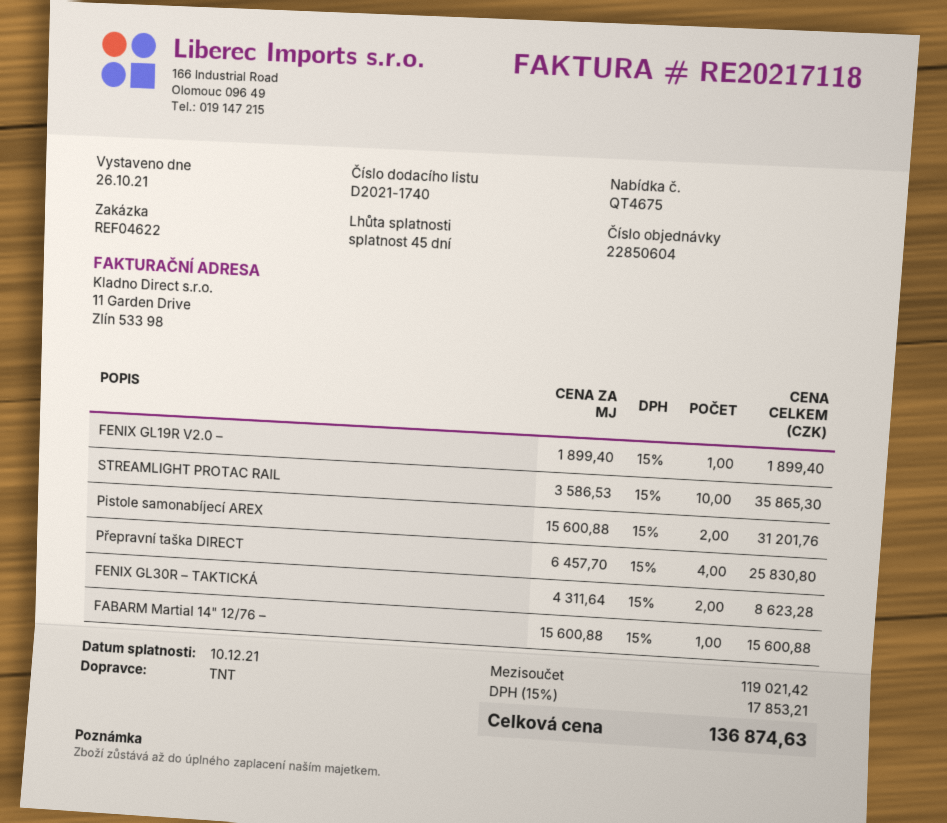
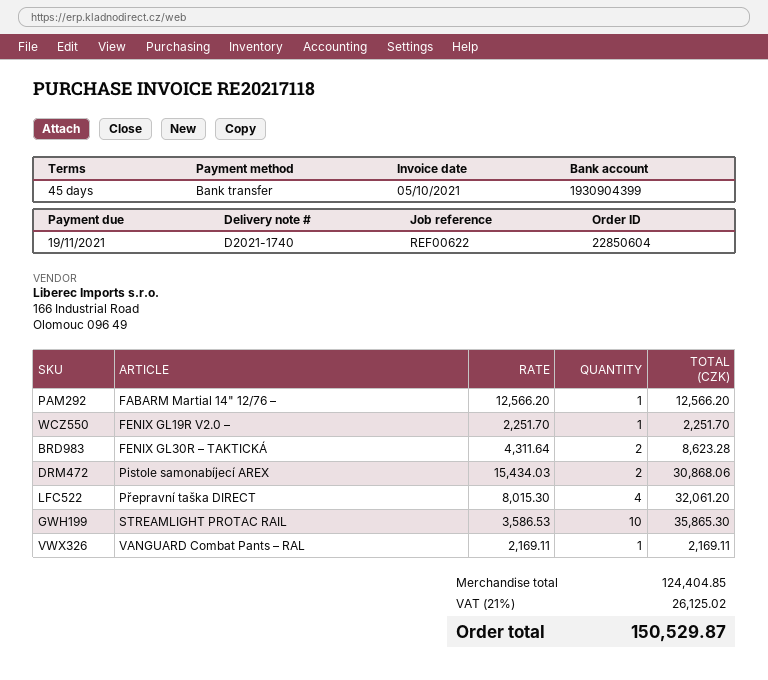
invoice date: 2021-10-26 -> 2021-10-05
due date: 2021-12-10 -> 2021-11-19
reference: REF04622 -> REF00622
FENIX GL19R V2.0 –: 1 x 1899.40 = 1899.40 -> 1 x 2251.70 = 2251.70
Pistole samonabíjecí AREX: 2 x 15600.88 = 31201.76 -> 2 x 15434.03 = 30868.06
Přepravní taška DIRECT: 4 x 6457.70 = 25830.80 -> 4 x 8015.30 = 32061.20
FABARM Martial 14" 12/76 –: 1 x 15600.88 = 15600.88 -> 1 x 12566.20 = 12566.20
VANGUARD Combat Pants – RAL: none -> 1 x 2169.11 = 2169.11
subtotal: 119021.42 -> 124404.85
tax: 15% = 17853.21 -> 21% = 26125.02
total: 136874.63 -> 150529.87

